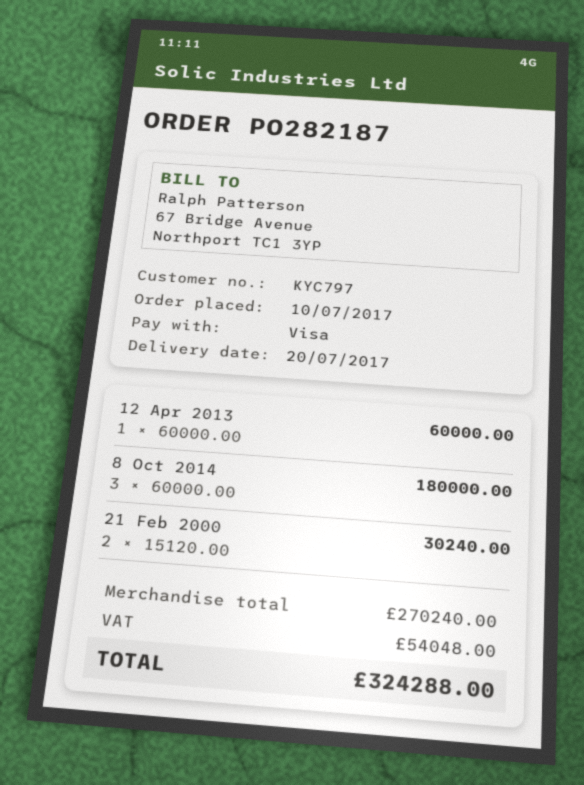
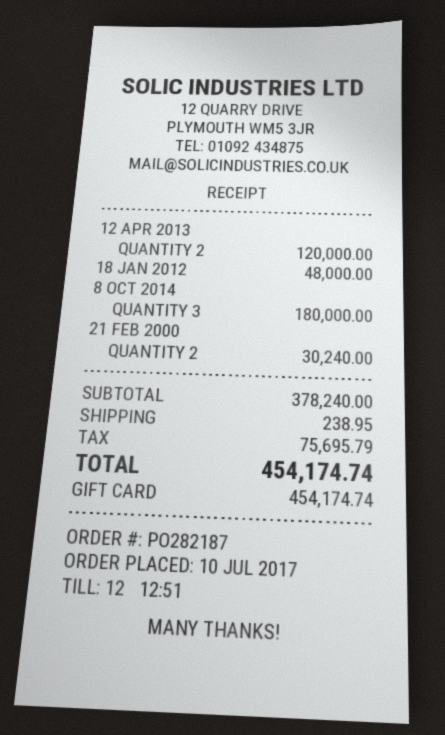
payment method: Visa -> gift card
12 Apr 2013: 1 for 60000.00 -> 2 for 120000.00
18 JAN 2012: none -> 1 for 48000.00
subtotal: 270240.00 -> 378240.00
shipping: none -> 238.95
tax: 54048.00 -> 75695.79
total: 324288.00 -> 454174.74

